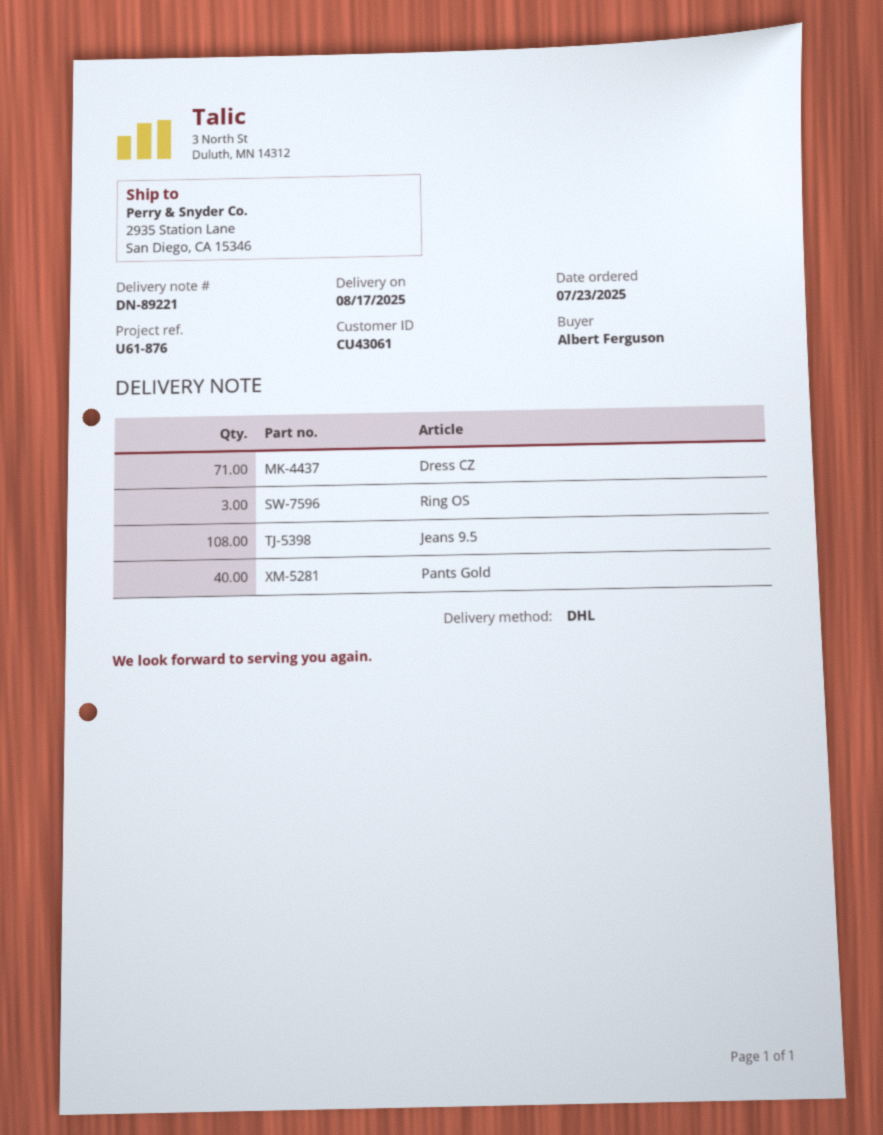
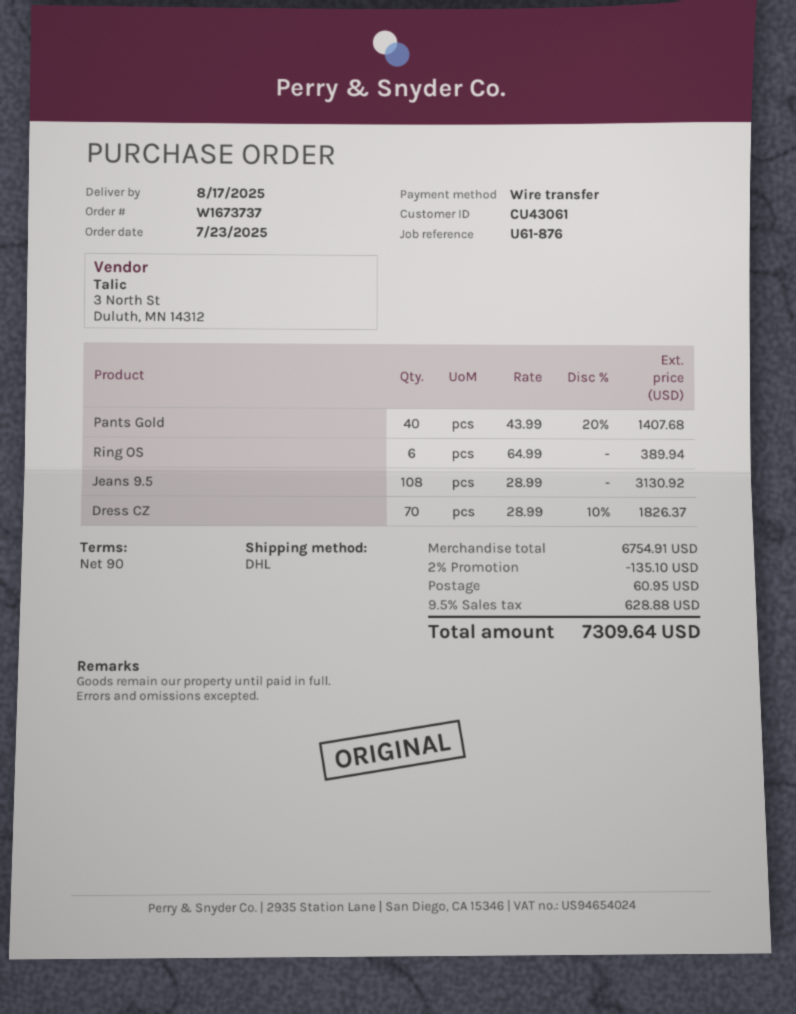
Dress CZ: 71 -> 70
Ring OS: 3 -> 6

